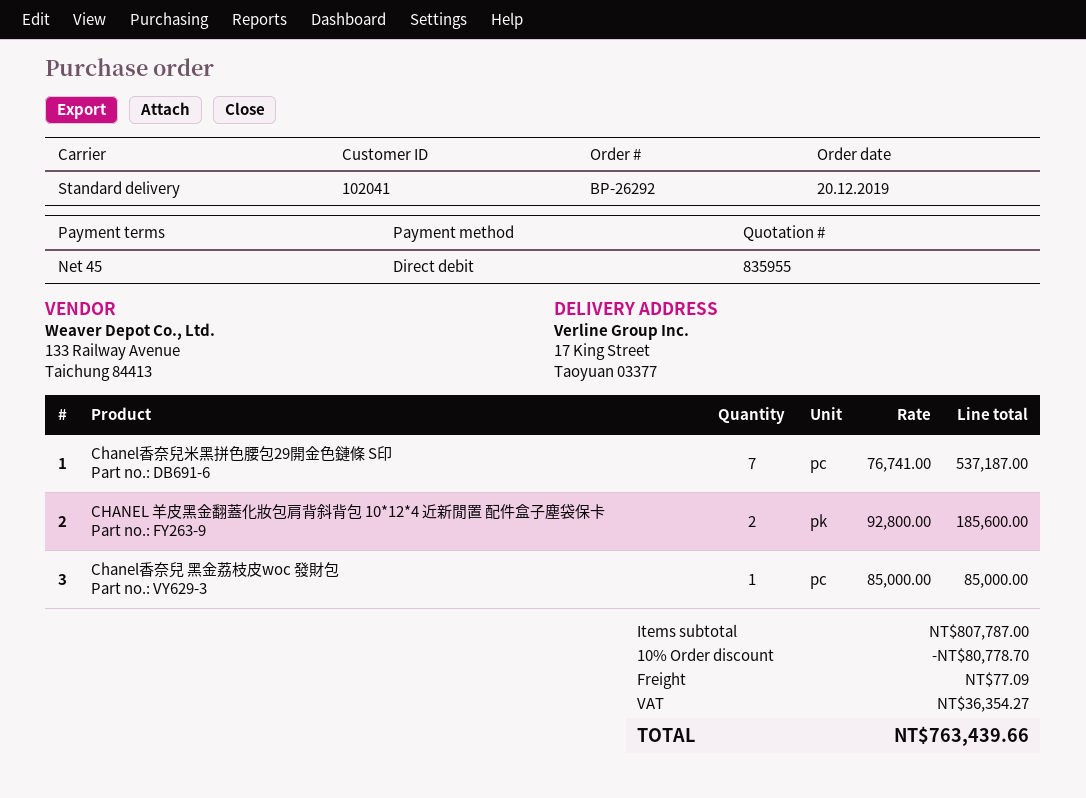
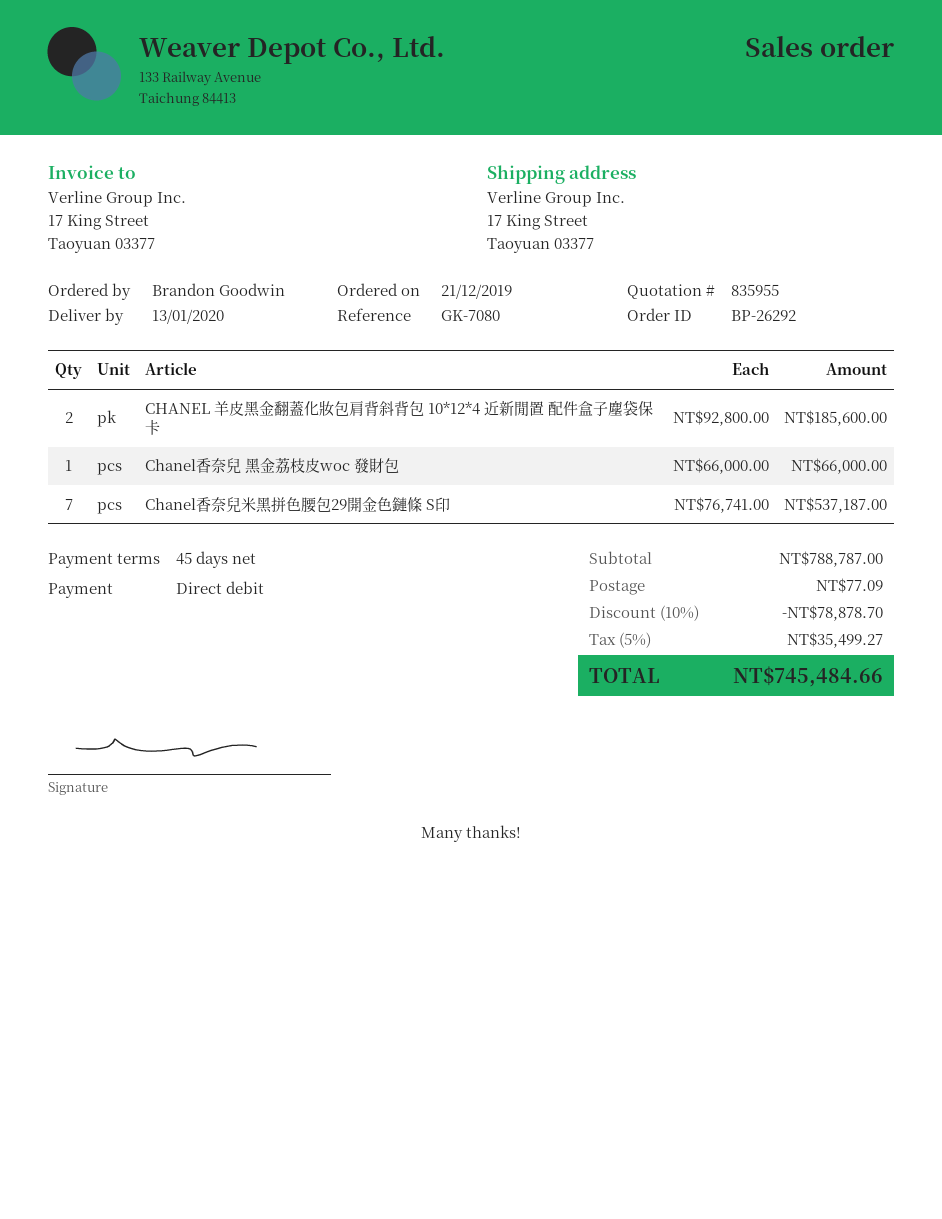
order date: 2019-12-20 -> 2019-12-21
Chanel香奈兒 黑金荔枝皮woc 發財包: 1 x 85000.00 = 85000.00 -> 1 x 66000.00 = 66000.00
subtotal: 807787.00 -> 788787.00
discount: 10% = 80778.70 -> 10% = 78878.70
tax: 36354.27 -> 35499.27
total: 763439.66 -> 745484.66

